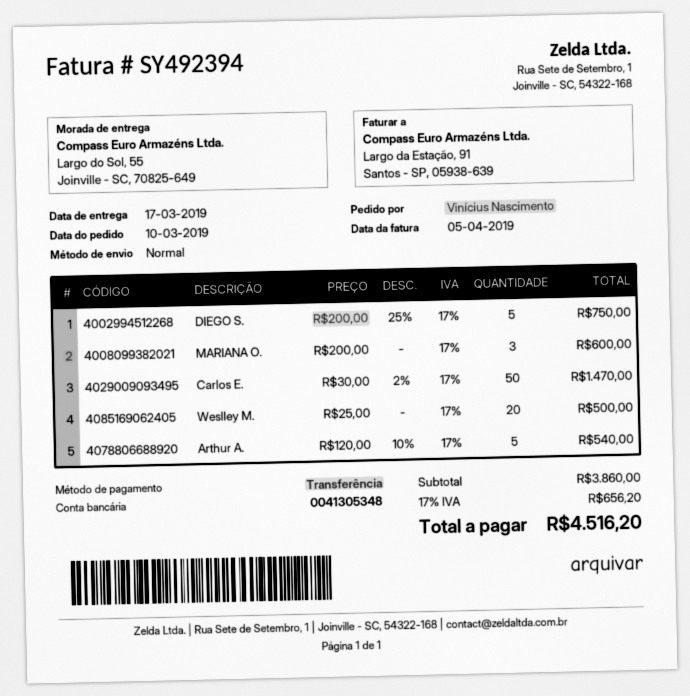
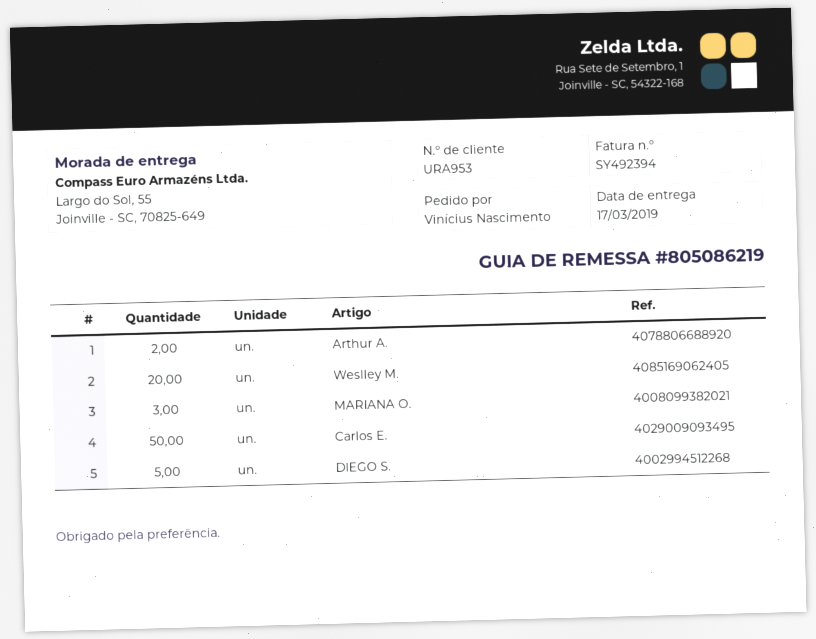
Arthur A.: 5 -> 2

